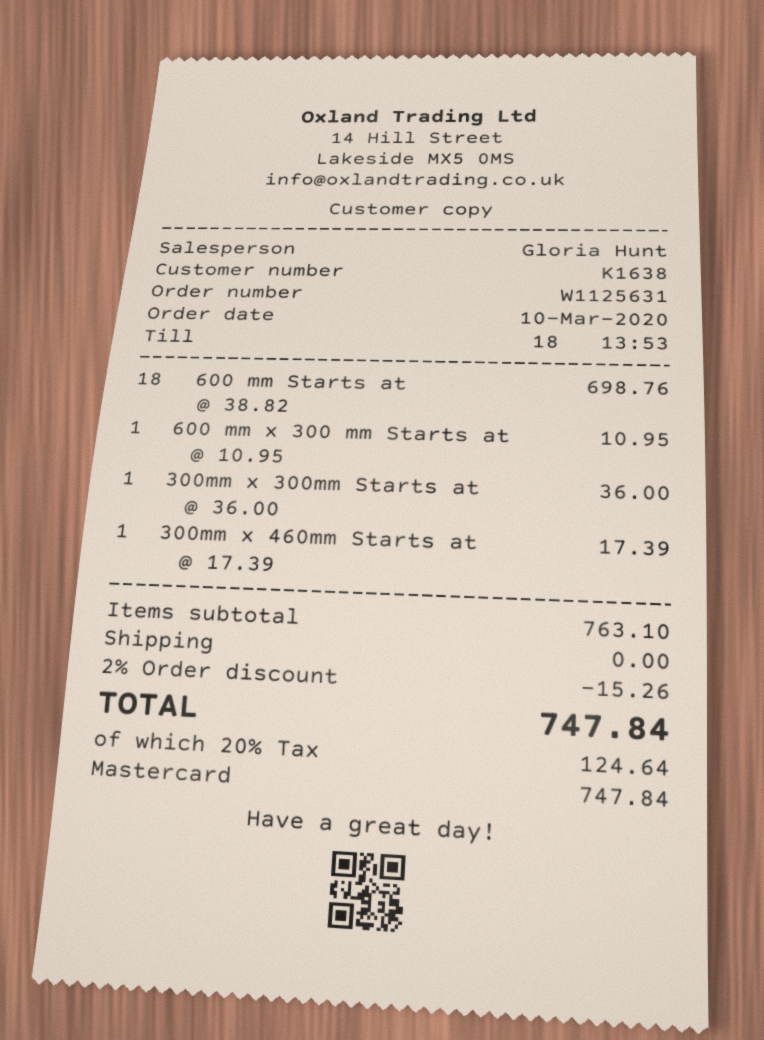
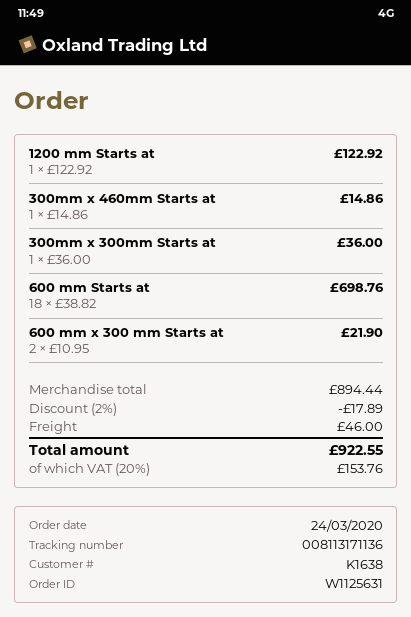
order date: 2020-03-10 -> 2020-03-24
600 mm x 300 mm Starts at: 1 x 10.95 = 10.95 -> 2 x 10.95 = 21.90
300mm x 460mm Starts at: 1 x 17.39 = 17.39 -> 1 x 14.86 = 14.86
1200 mm Starts at: none -> 1 x 122.92 = 122.92
subtotal: 763.10 -> 894.44
discount: 2% = 15.26 -> 2% = 17.89
shipping: 0.00 -> 46.00
tax: 20% = 124.64 -> 20% = 153.76
total: 747.84 -> 922.55

